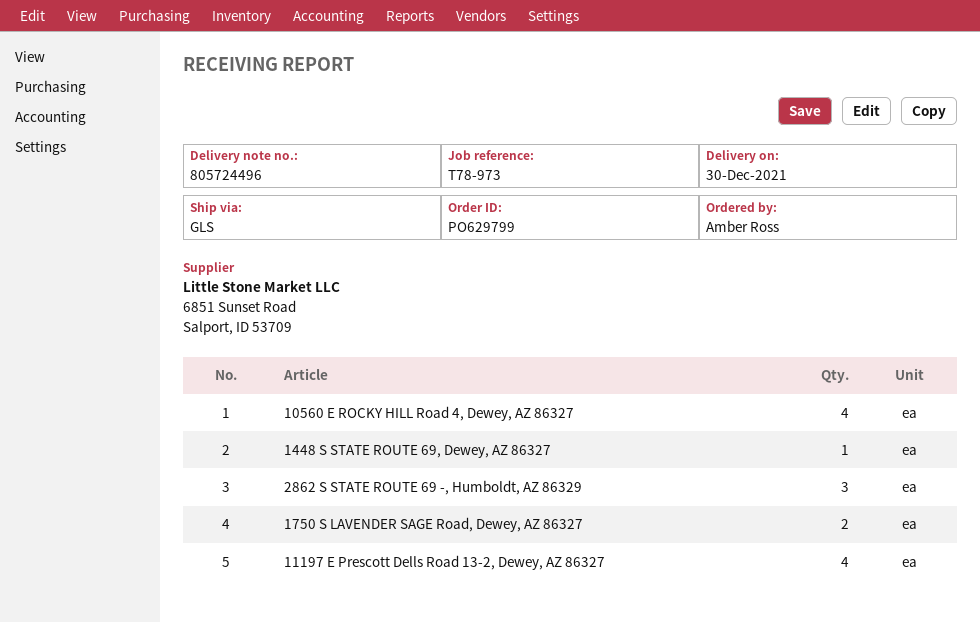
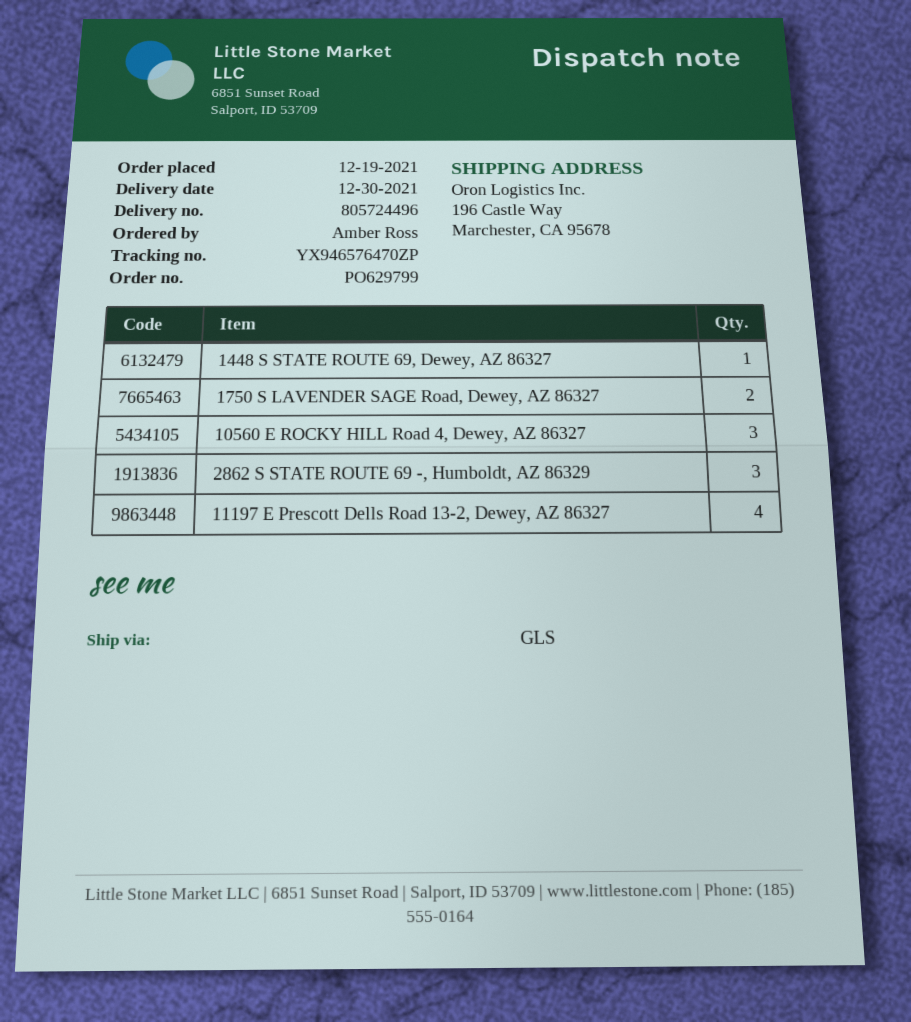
10560 E ROCKY HILL Road 4, Dewey, AZ 86327: 4 -> 3

